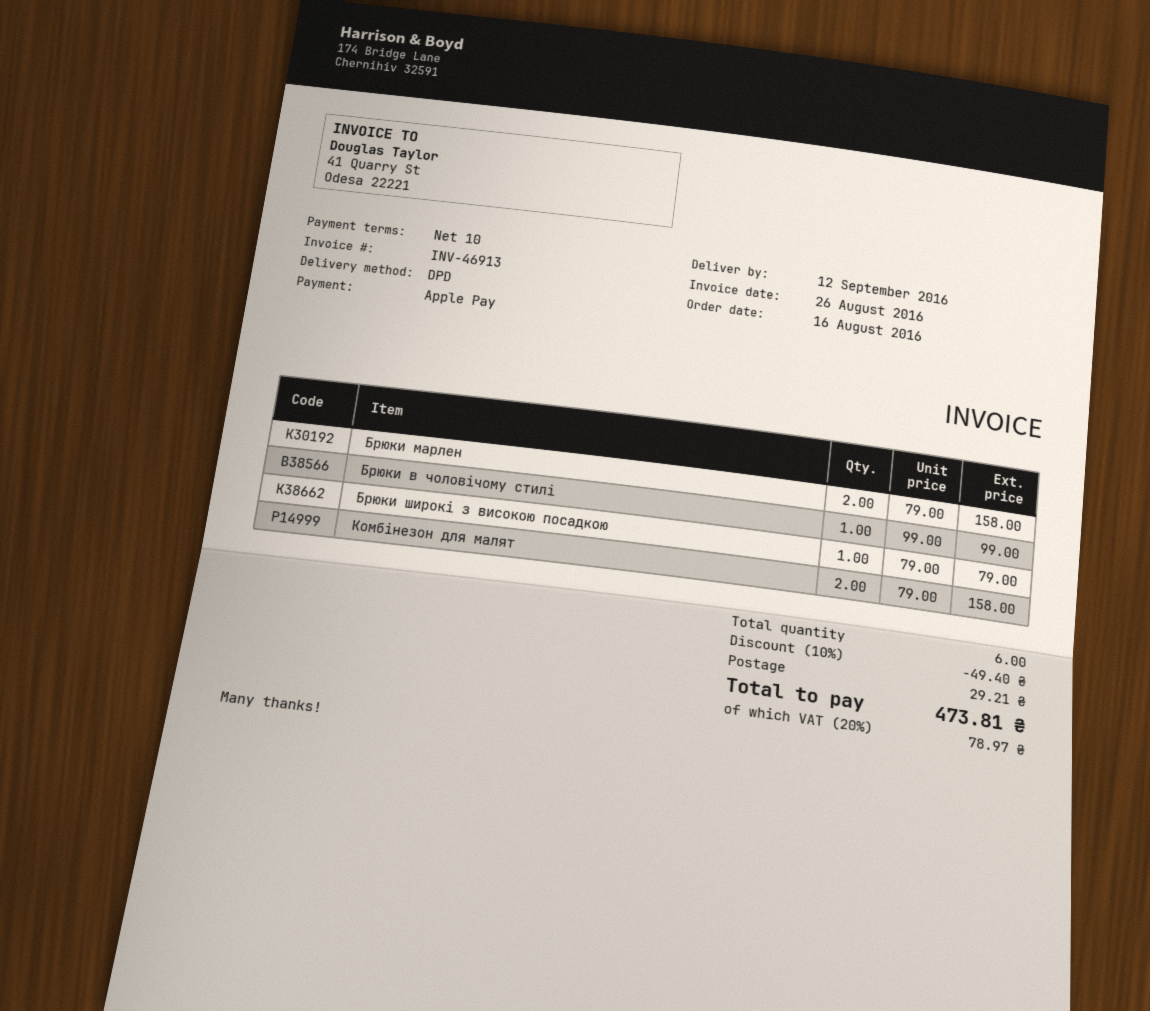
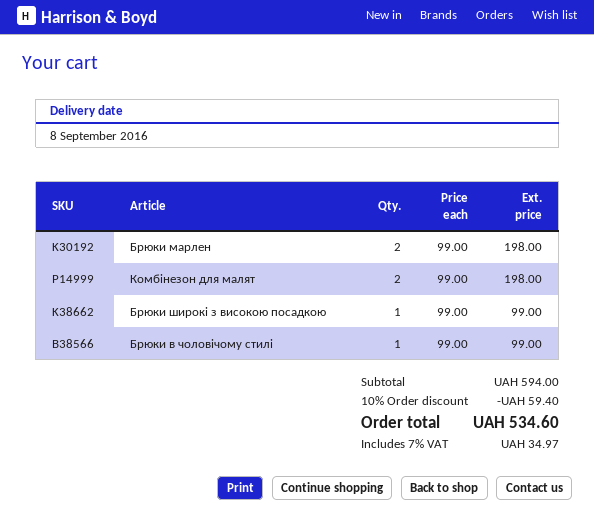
delivery date: 2016-09-12 -> 2016-09-08
Брюки марлен: 2 x 79.00 = 158.00 -> 2 x 99.00 = 198.00
Брюки широкі з високою посадкою: 1 x 79.00 = 79.00 -> 1 x 99.00 = 99.00
Комбінезон для малят: 2 x 79.00 = 158.00 -> 2 x 99.00 = 198.00
discount: 10% = 49.40 -> 10% = 59.40
shipping: 29.21 -> none
tax: 20% = 78.97 -> 7% = 34.97
total: 473.81 -> 534.60

